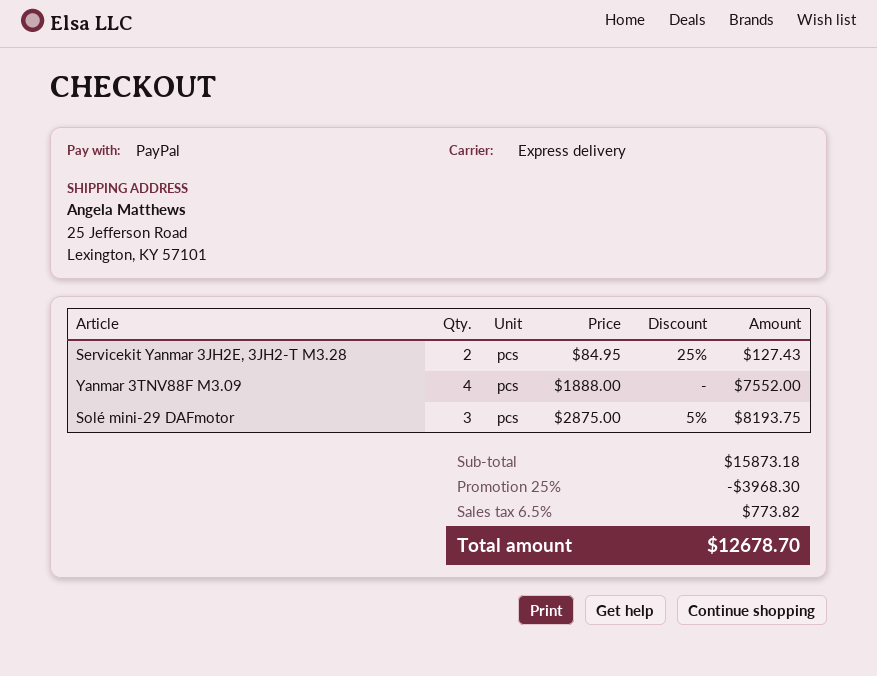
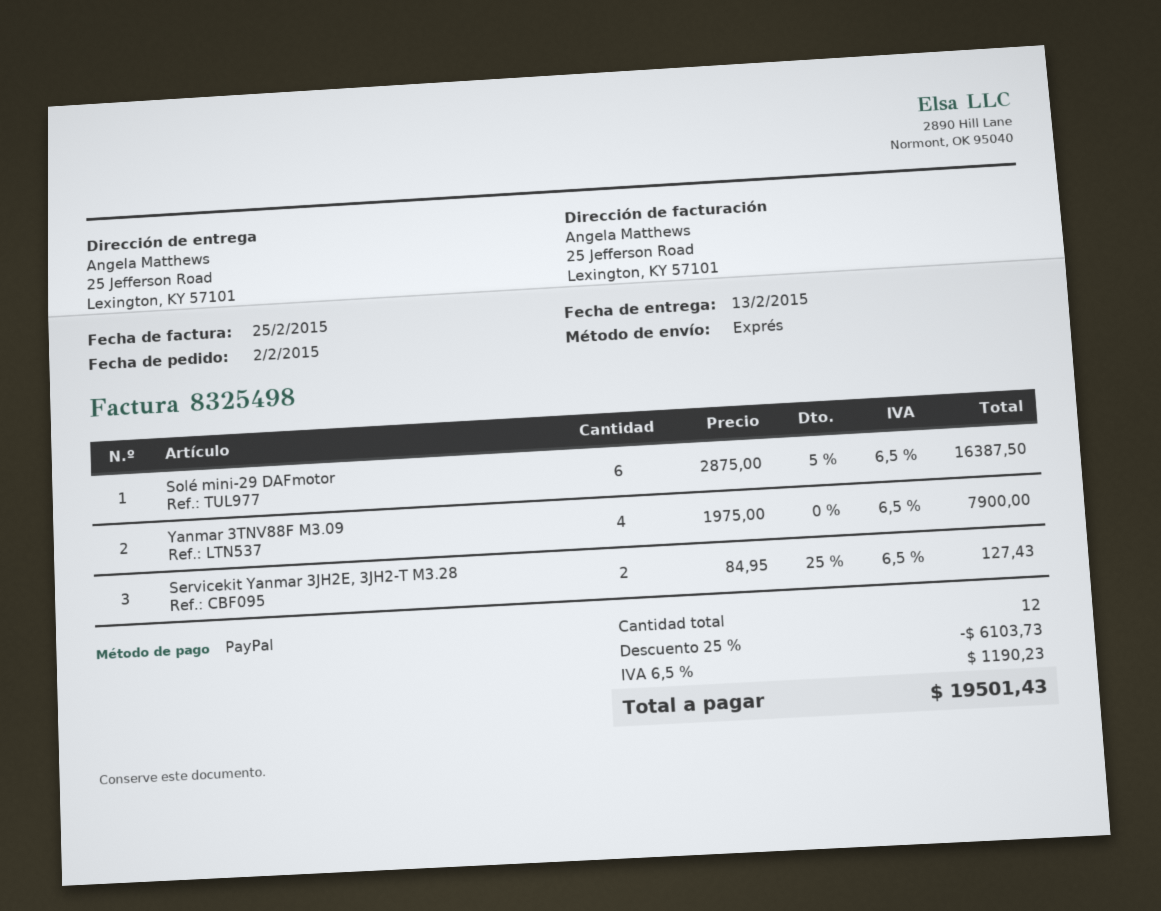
Yanmar 3TNV88F M3.09: 4 x 1888.00 = 7552.00 -> 4 x 1975.00 = 7900.00
Solé mini-29 DAFmotor: 3 x 2875.00 - 5% = 8193.75 -> 6 x 2875.00 - 5% = 16387.50
discount: 25% = 3968.30 -> 25% = 6103.73
tax: 6.5% = 773.82 -> 6.5% = 1190.23
total: 12678.70 -> 19501.43

